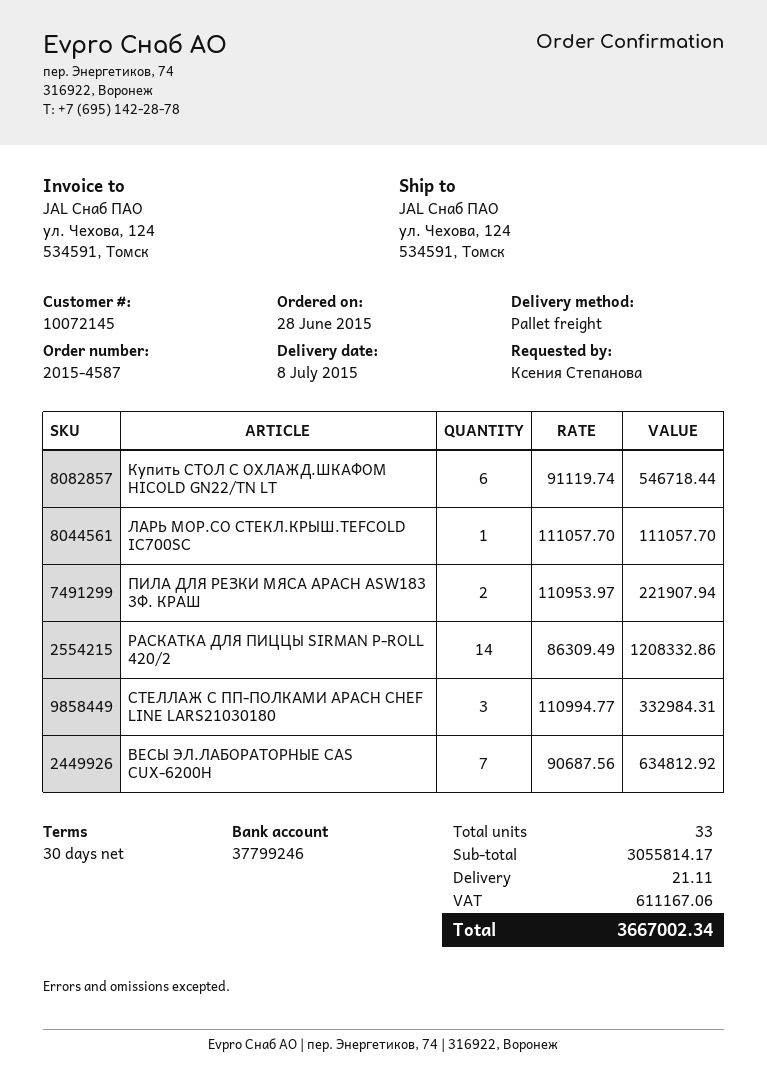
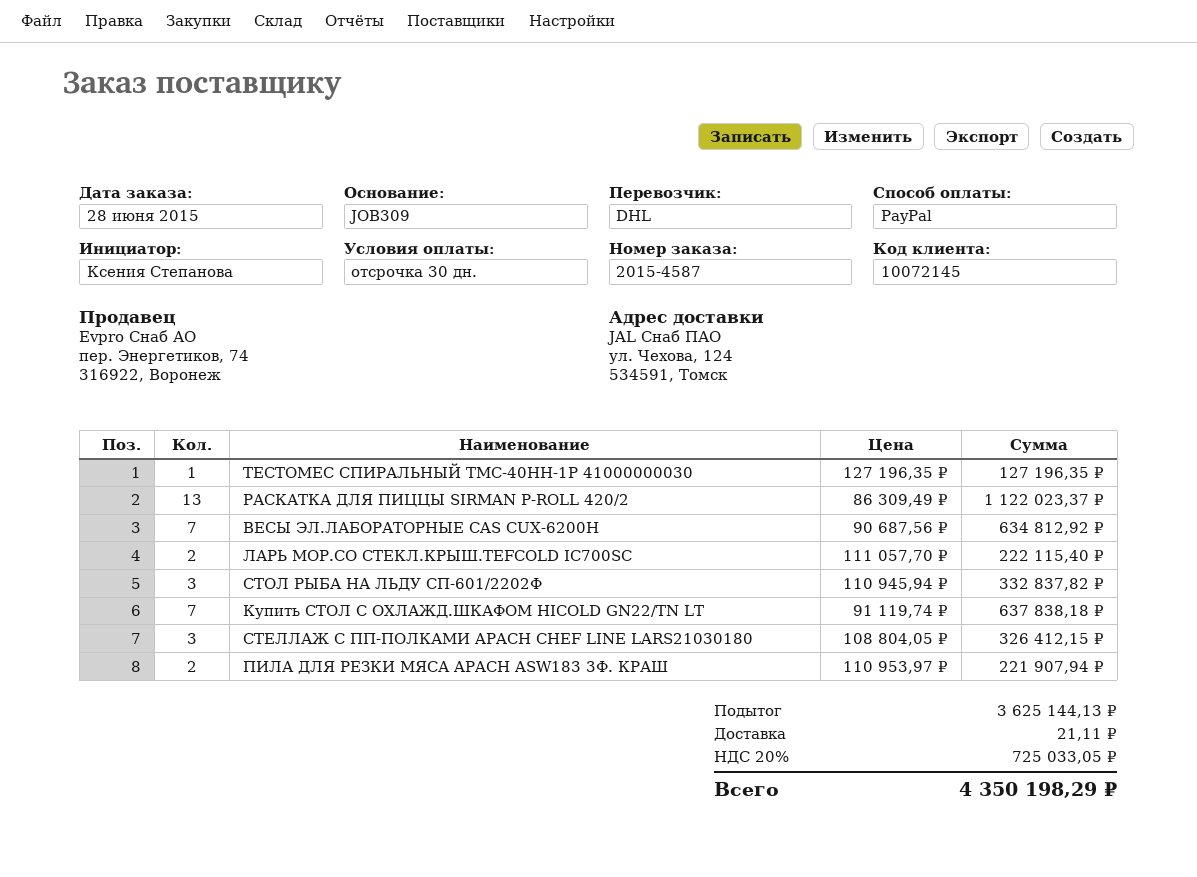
shipping method: pallet freight -> DHL
Купить СТОЛ С ОХЛАЖД.ШКАФОМ HICOLD GN22/TN LT: 6 x 91119.74 = 546718.44 -> 7 x 91119.74 = 637838.18
ЛАРЬ МОР.СО СТЕКЛ.КРЫШ.TEFCOLD IC700SC: 1 x 111057.70 = 111057.70 -> 2 x 111057.70 = 222115.40
РАСКАТКА ДЛЯ ПИЦЦЫ SIRMAN P-ROLL 420/2: 14 x 86309.49 = 1208332.86 -> 13 x 86309.49 = 1122023.37
СТЕЛЛАЖ С ПП-ПОЛКАМИ APACH CHEF LINE LARS21030180: 3 x 110994.77 = 332984.31 -> 3 x 108804.05 = 326412.15
ТЕСТОМЕС СПИРАЛЬНЫЙ ТМС-40НН-1Р 41000000030: none -> 1 x 127196.35 = 127196.35
СТОЛ РЫБА НА ЛЬДУ СП-601/2202Ф: none -> 3 x 110945.94 = 332837.82
subtotal: 3055814.17 -> 3625144.13
tax: 611167.06 -> 725033.05
total: 3667002.34 -> 4350198.29

